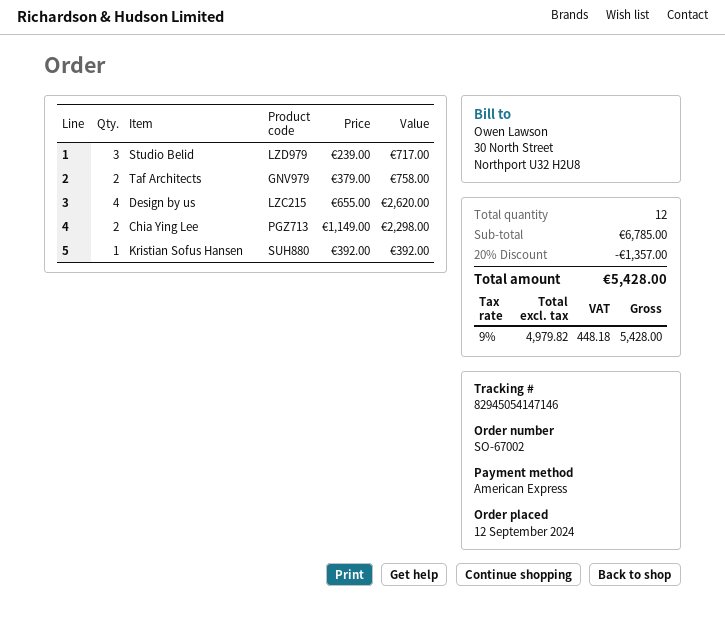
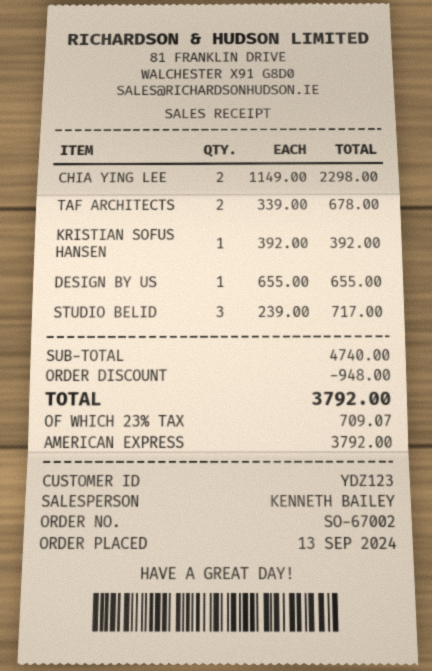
order date: 2024-09-12 -> 2024-09-13
Taf Architects: 2 x 379.00 = 758.00 -> 2 x 339.00 = 678.00
Design by us: 4 x 655.00 = 2620.00 -> 1 x 655.00 = 655.00
subtotal: 6785.00 -> 4740.00
discount: 1357.00 -> 948.00
tax: 9% = 448.18 -> 23% = 709.07
total: 5428.00 -> 3792.00

